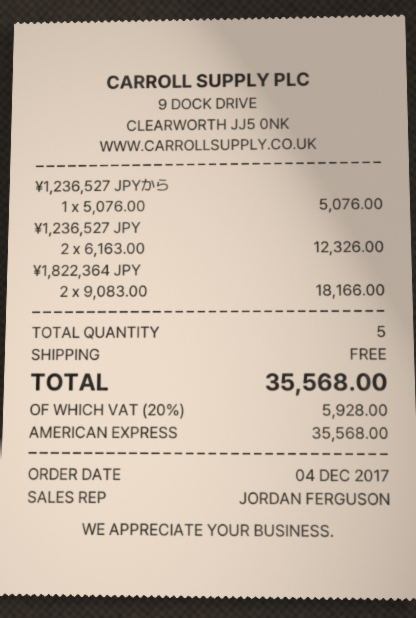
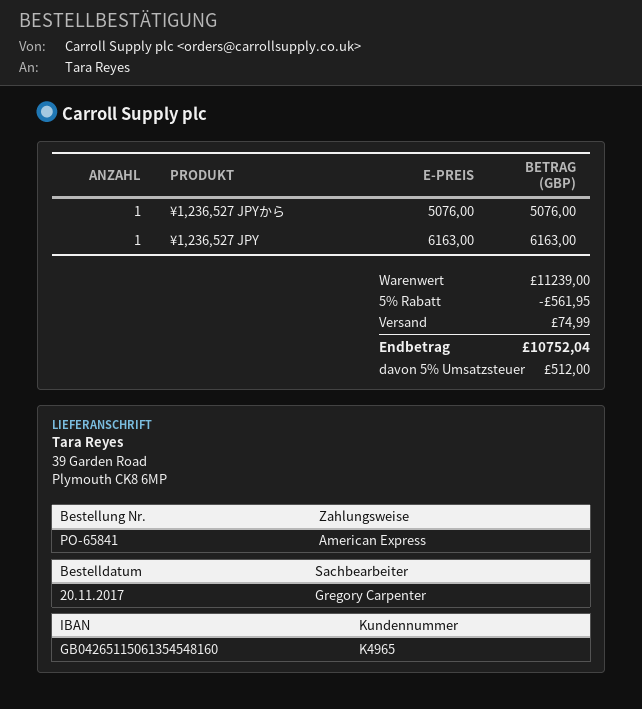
order date: 2017-12-04 -> 2017-11-20
sales rep: JORDAN FERGUSON -> Gregory Carpenter
¥1,236,527 JPY: 2 x 6163.00 = 12326.00 -> 1 x 6163.00 = 6163.00
¥1,822,364 JPY: 2 x 9083.00 = 18166.00 -> none
discount: none -> 5% = 561.95
shipping: 0.00 -> 74.99
tax: 20% = 5928.00 -> 5% = 512.00
total: 35568.00 -> 10752.04

